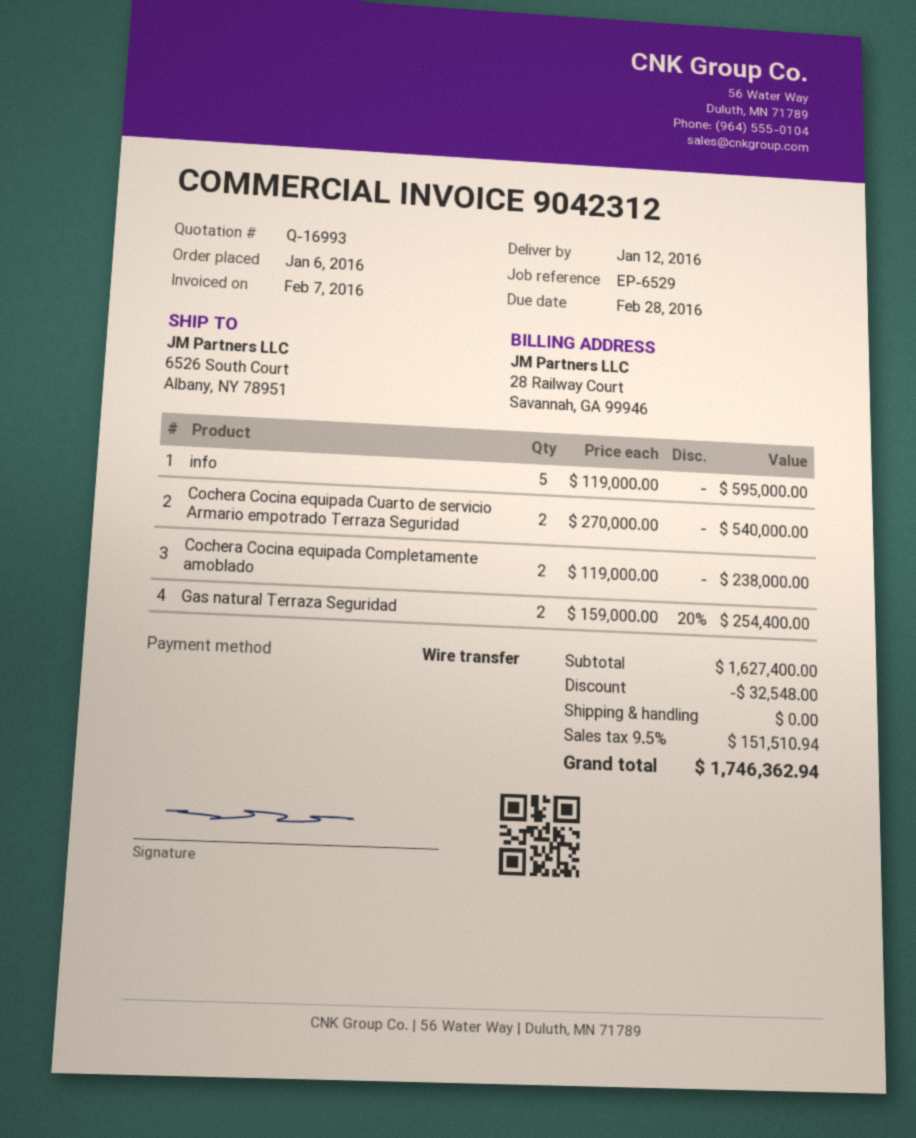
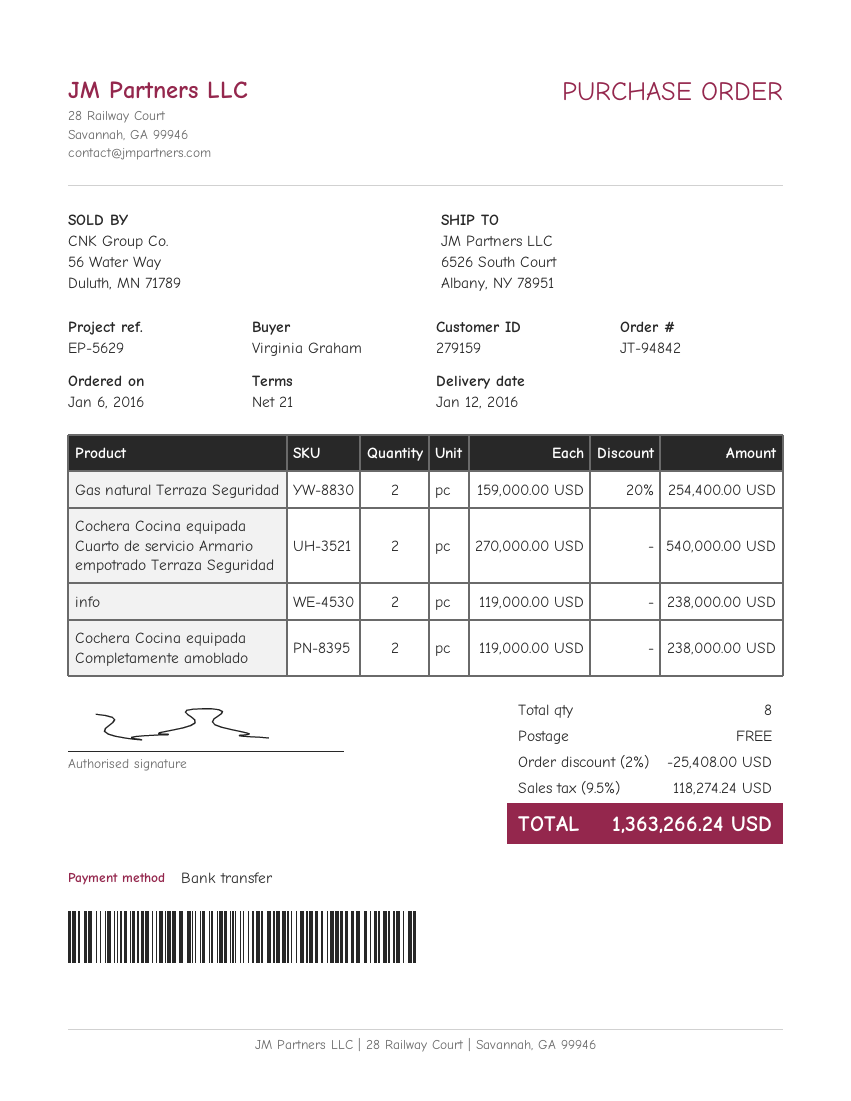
reference: EP-6529 -> EP-5629
info: 5 x 119000.00 = 595000.00 -> 2 x 119000.00 = 238000.00
discount: 32548.00 -> 25408.00
tax: 9.5% = 151510.94 -> 9.5% = 118274.24
total: 1746362.94 -> 1363266.24

